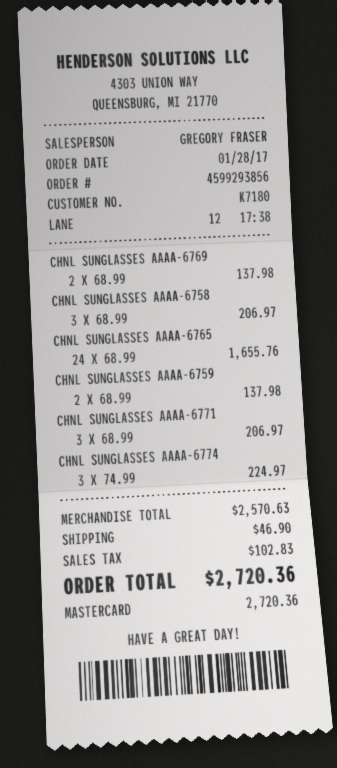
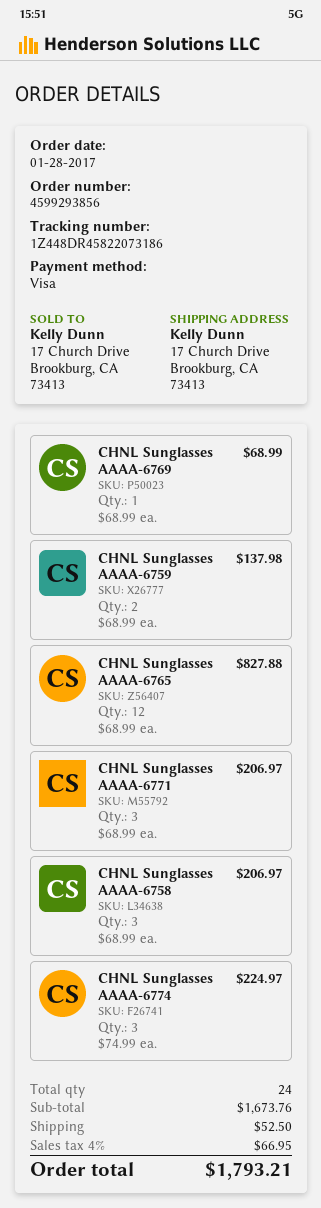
payment method: Mastercard -> Visa
CHNL SUNGLASSES AAAA-6769: 2 x 68.99 = 137.98 -> 1 x 68.99 = 68.99
CHNL SUNGLASSES AAAA-6765: 24 x 68.99 = 1655.76 -> 12 x 68.99 = 827.88
subtotal: 2570.63 -> 1673.76
shipping: 46.90 -> 52.50
tax: 102.83 -> 66.95
total: 2720.36 -> 1793.21

